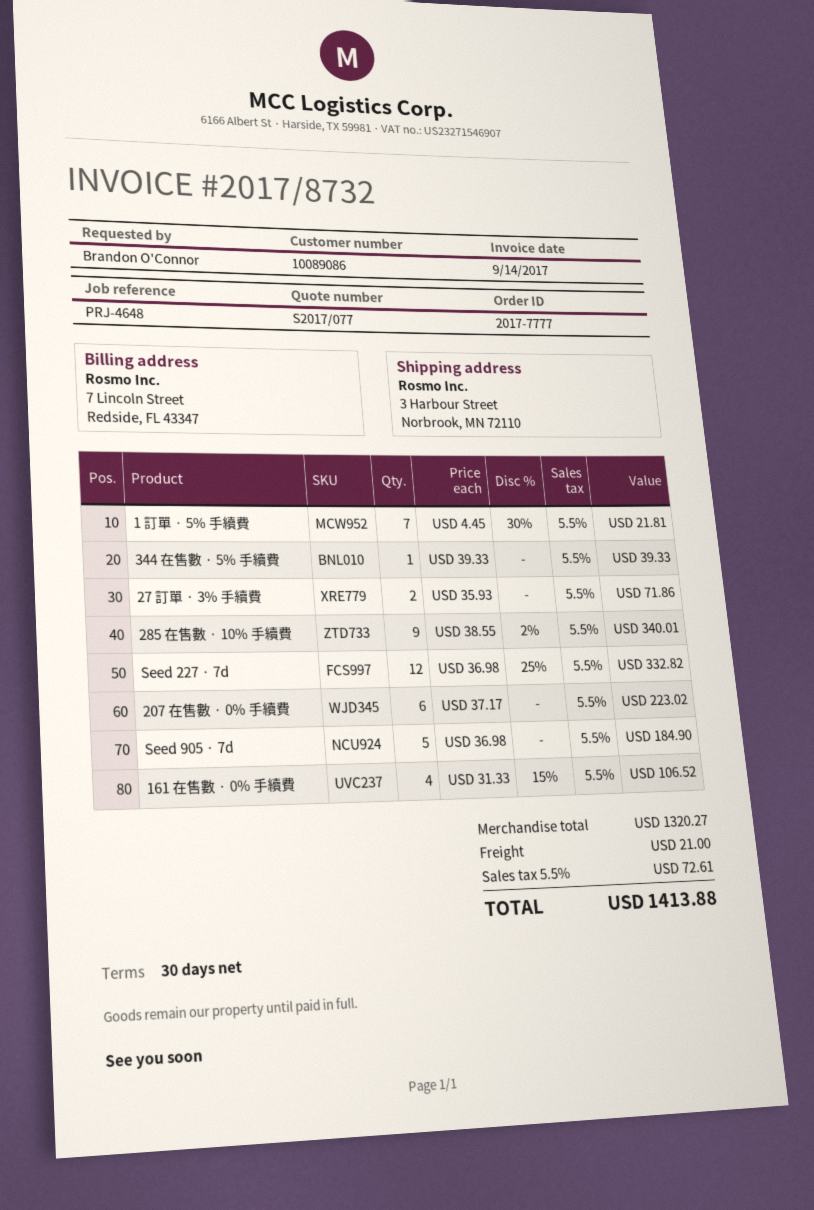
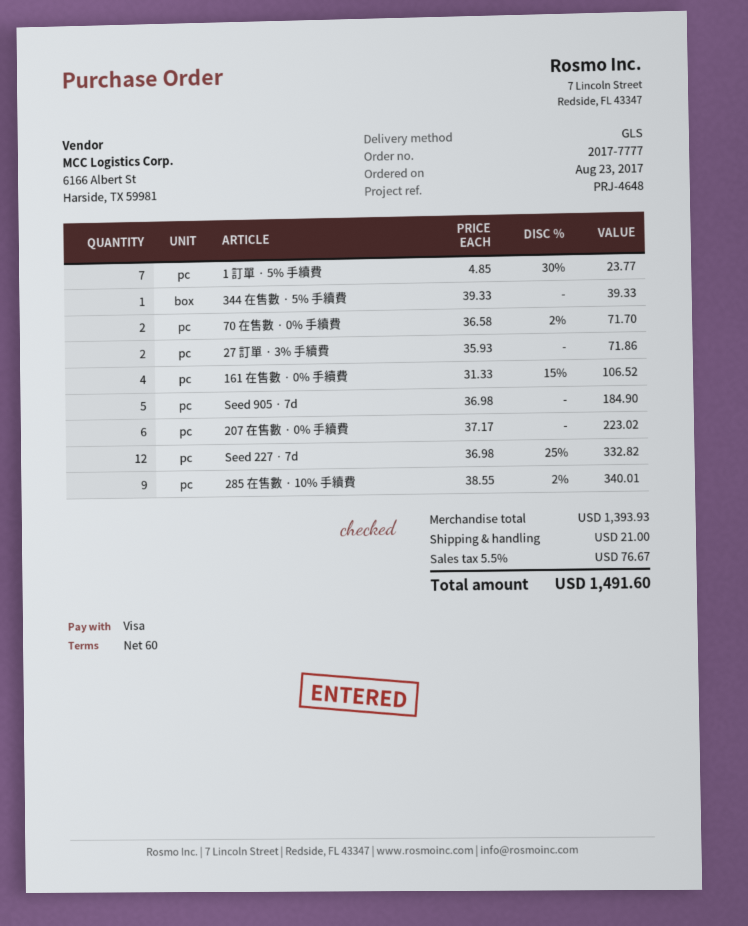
payment terms: 30 days -> 60 days
1 訂單 · 5% 手續費: 7 x 4.45 - 30% = 21.81 -> 7 x 4.85 - 30% = 23.77
70 在售數 · 0% 手續費: none -> 2 x 36.58 - 2% = 71.70
subtotal: 1320.27 -> 1393.93
tax: 5.5% = 72.61 -> 5.5% = 76.67
total: 1413.88 -> 1491.60

